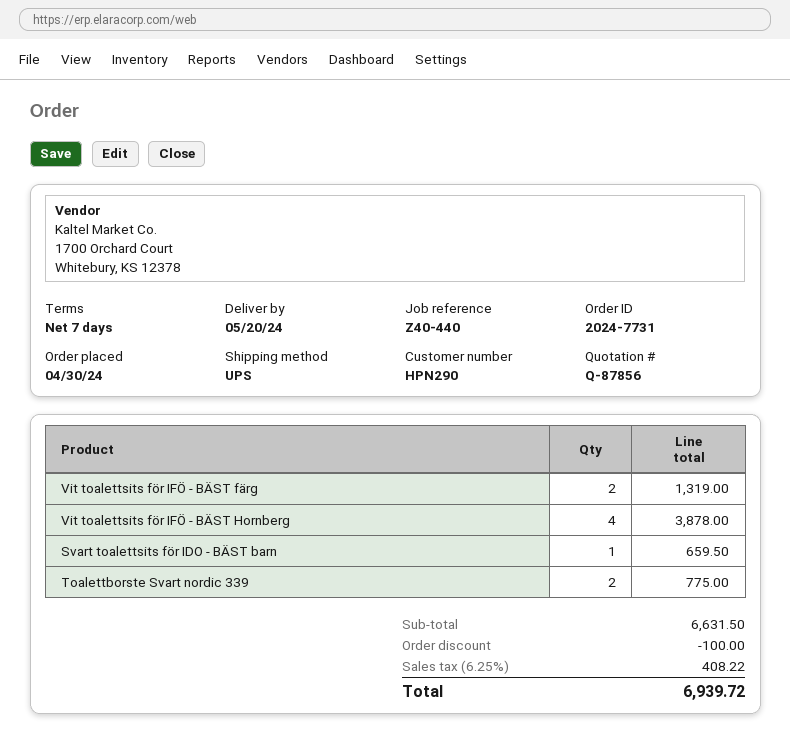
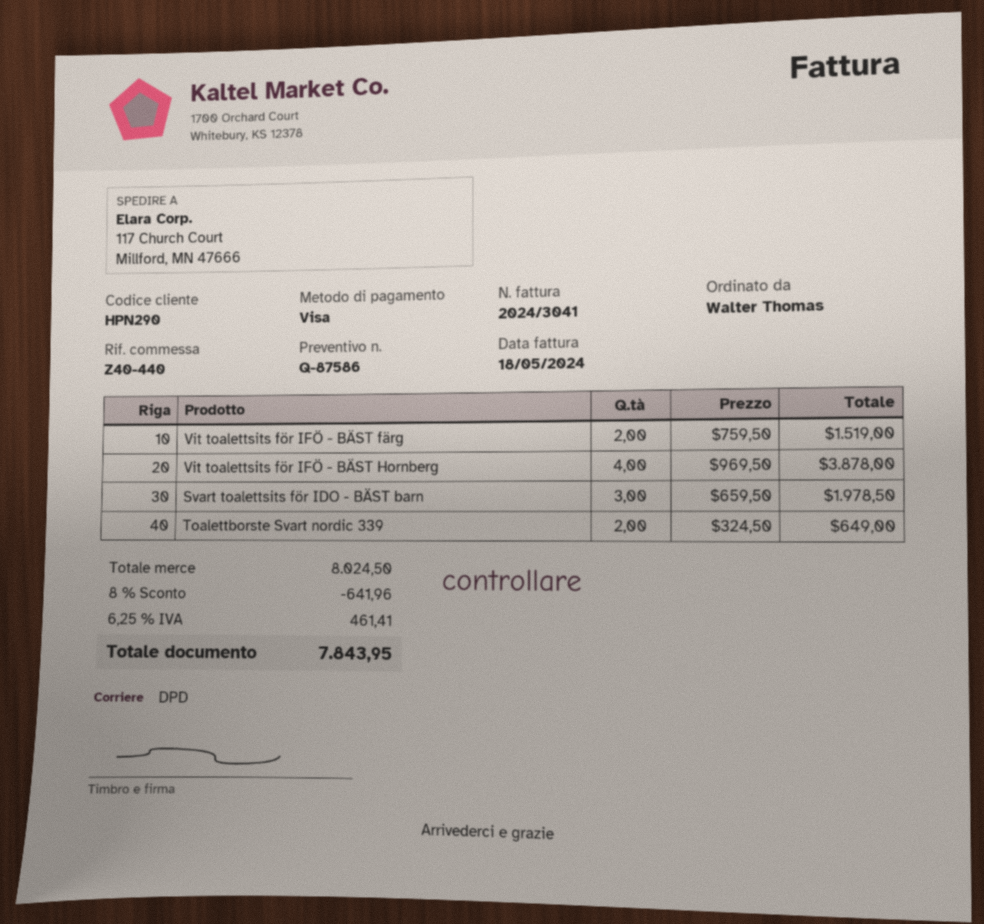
quote number: Q-87856 -> Q-87586
shipping method: UPS -> DPD
Vit toalettsits för IFÖ - BÄST färg: 2 for 1319.00 -> 2 for 1519.00
Svart toalettsits för IDO - BÄST barn: 1 for 659.50 -> 3 for 1978.50
Toalettborste Svart nordic 339: 2 for 775.00 -> 2 for 649.00
subtotal: 6631.50 -> 8024.50
discount: 100.00 -> 641.96
tax: 6.25% = 408.22 -> 6.25% = 461.41
total: 6939.72 -> 7843.95

